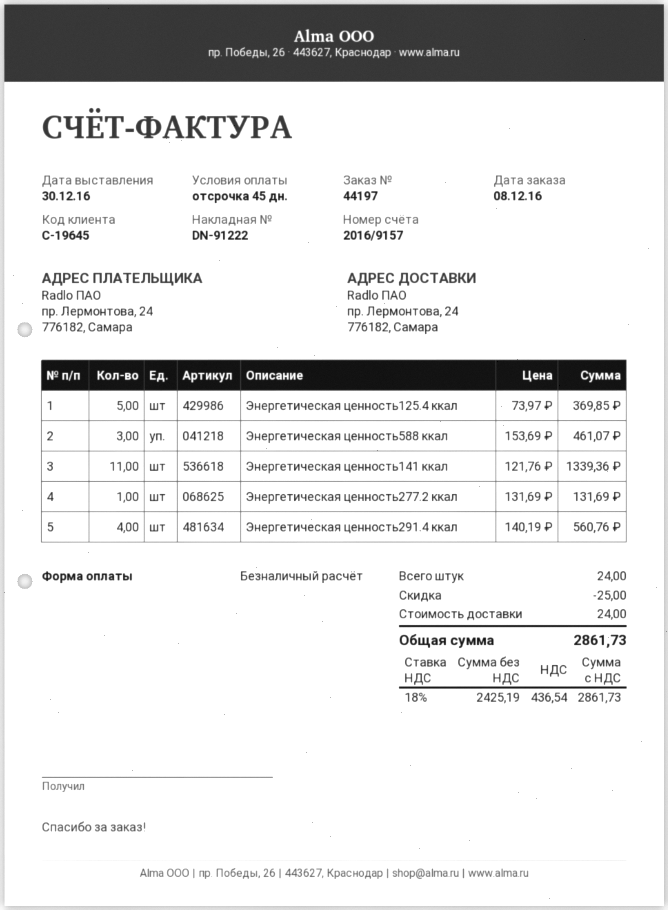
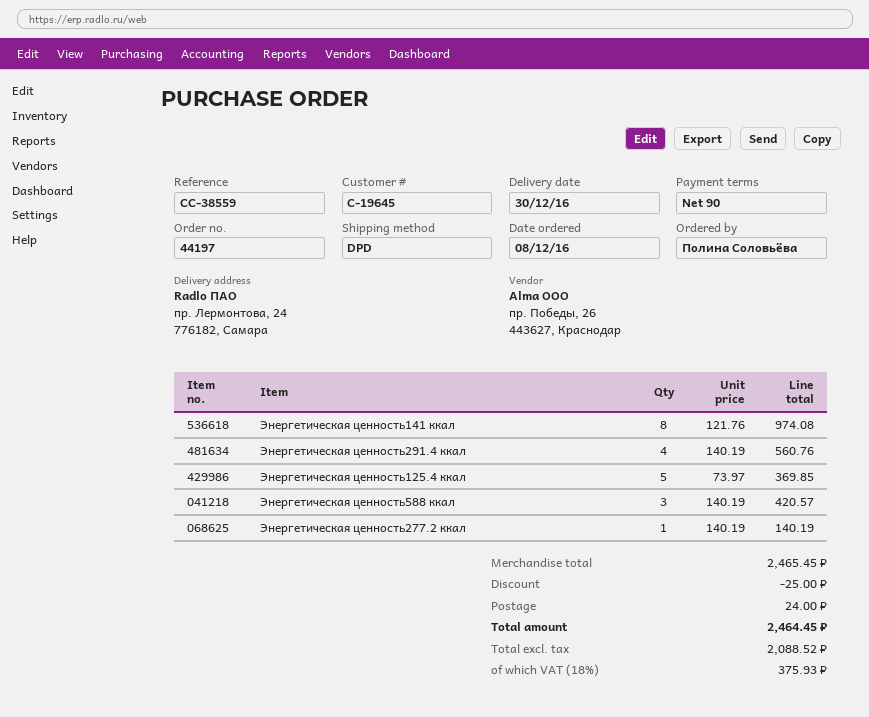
payment terms: 45 days -> 90 days
Энергетическая ценность588 ккал: 3 x 153.69 = 461.07 -> 3 x 140.19 = 420.57
Энергетическая ценность141 ккал: 11 x 121.76 = 1339.36 -> 8 x 121.76 = 974.08
Энергетическая ценность277.2 ккал: 1 x 131.69 = 131.69 -> 1 x 140.19 = 140.19
net: 2425.19 -> 2088.52
tax: 18% = 436.54 -> 18% = 375.93
total: 2861.73 -> 2464.45

